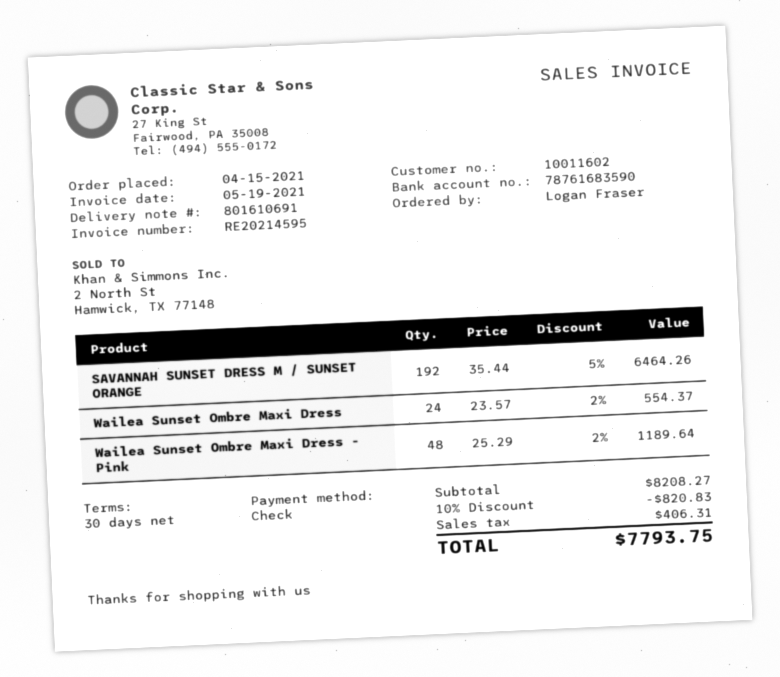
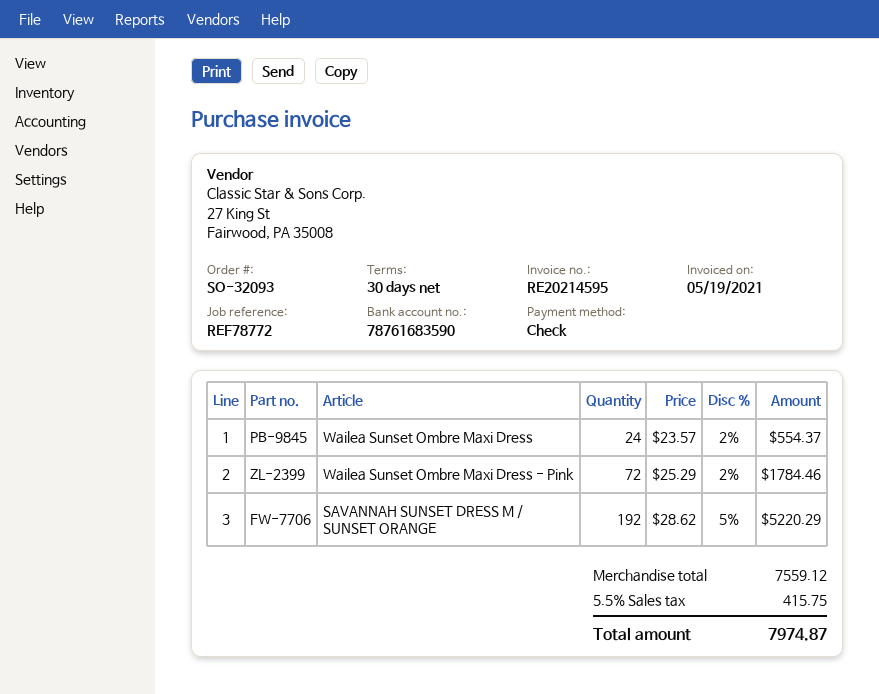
SAVANNAH SUNSET DRESS M / SUNSET ORANGE: 192 x 35.44 - 5% = 6464.26 -> 192 x 28.62 - 5% = 5220.29
Wailea Sunset Ombre Maxi Dress - Pink: 48 x 25.29 - 2% = 1189.64 -> 72 x 25.29 - 2% = 1784.46
subtotal: 8208.27 -> 7559.12
discount: 10% = 820.83 -> none
tax: 406.31 -> 415.75
total: 7793.75 -> 7974.87

